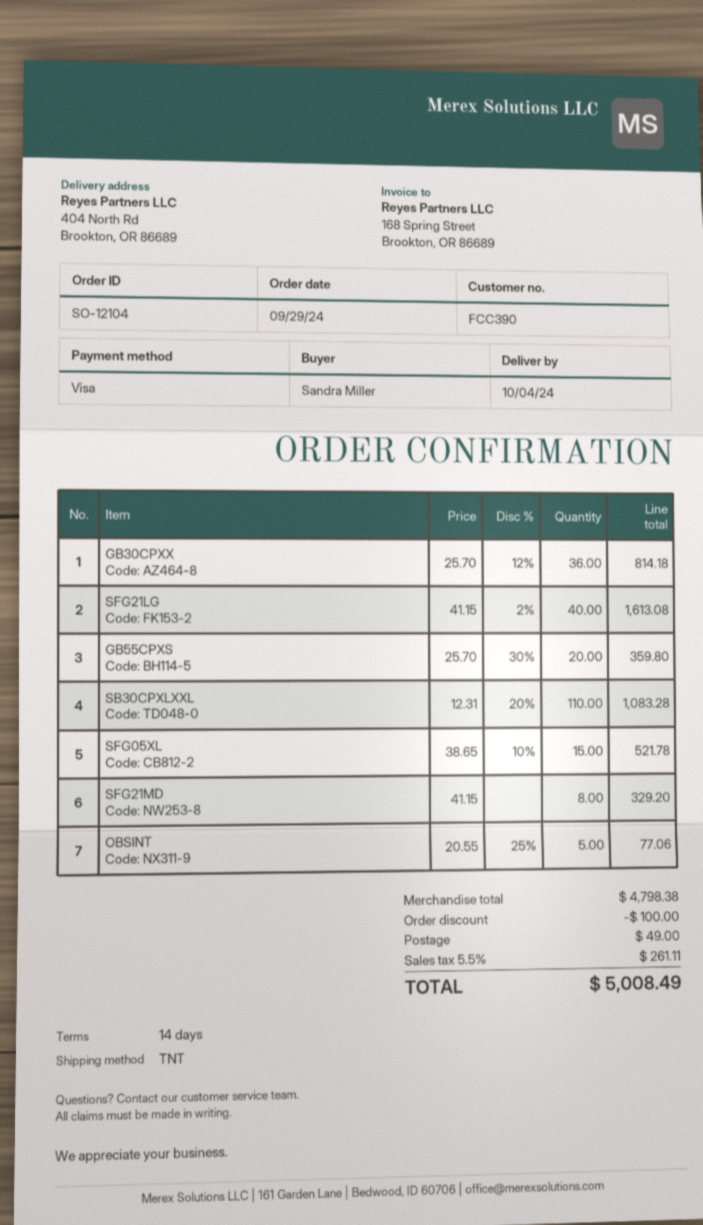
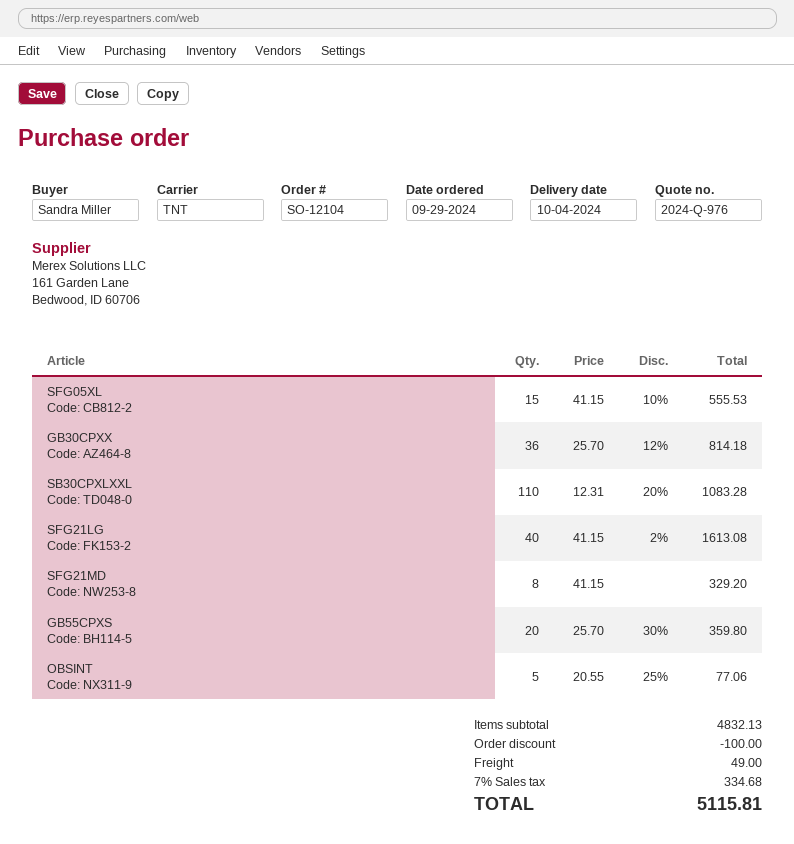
SFG05XL: 15 x 38.65 - 10% = 521.78 -> 15 x 41.15 - 10% = 555.53
subtotal: 4798.38 -> 4832.13
tax: 5.5% = 261.11 -> 7% = 334.68
total: 5008.49 -> 5115.81

